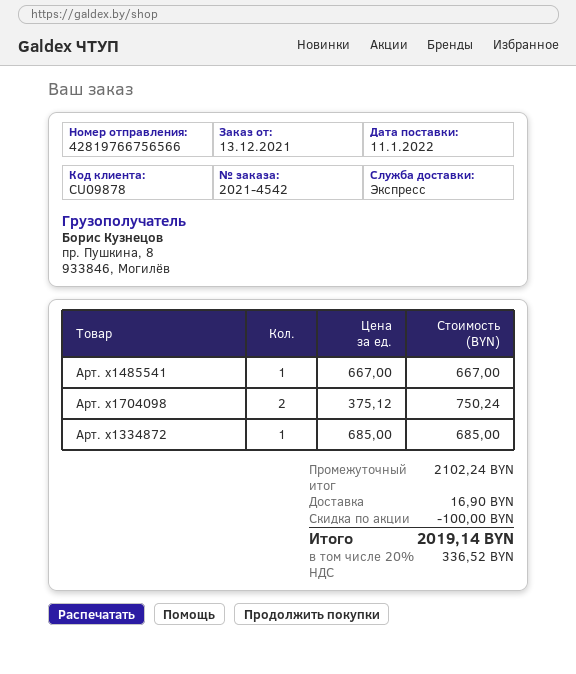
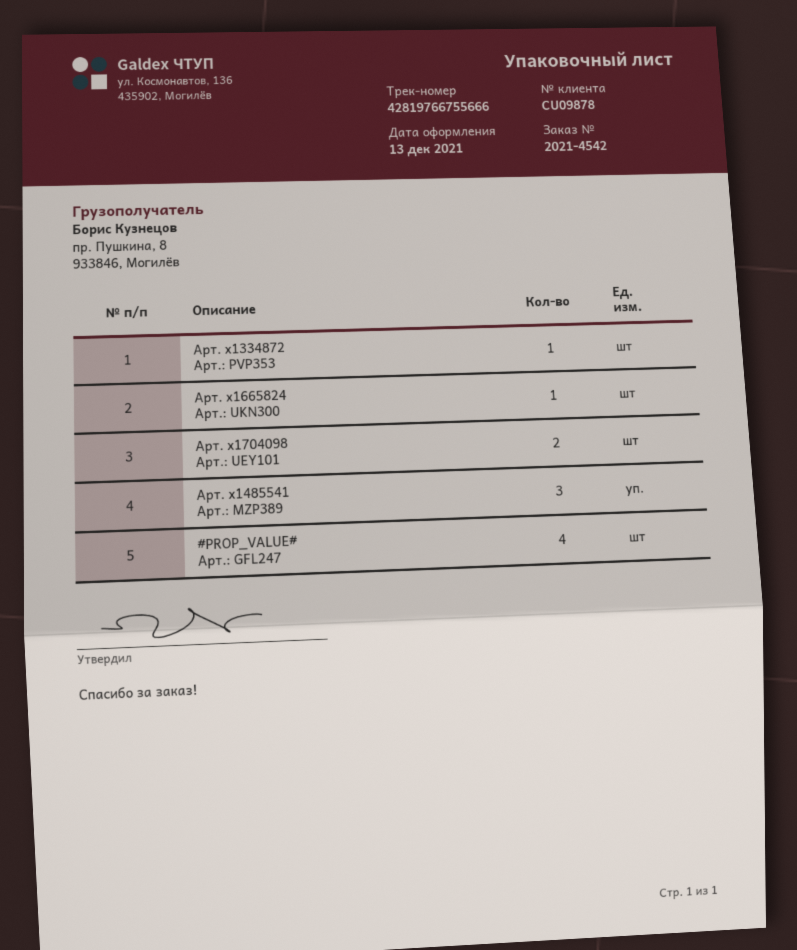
tracking number: 42819766756566 -> 42819766755666
Арт. x1485541: 1 -> 3
Арт. x1665824: none -> 1
#PROP_VALUE#: none -> 4

